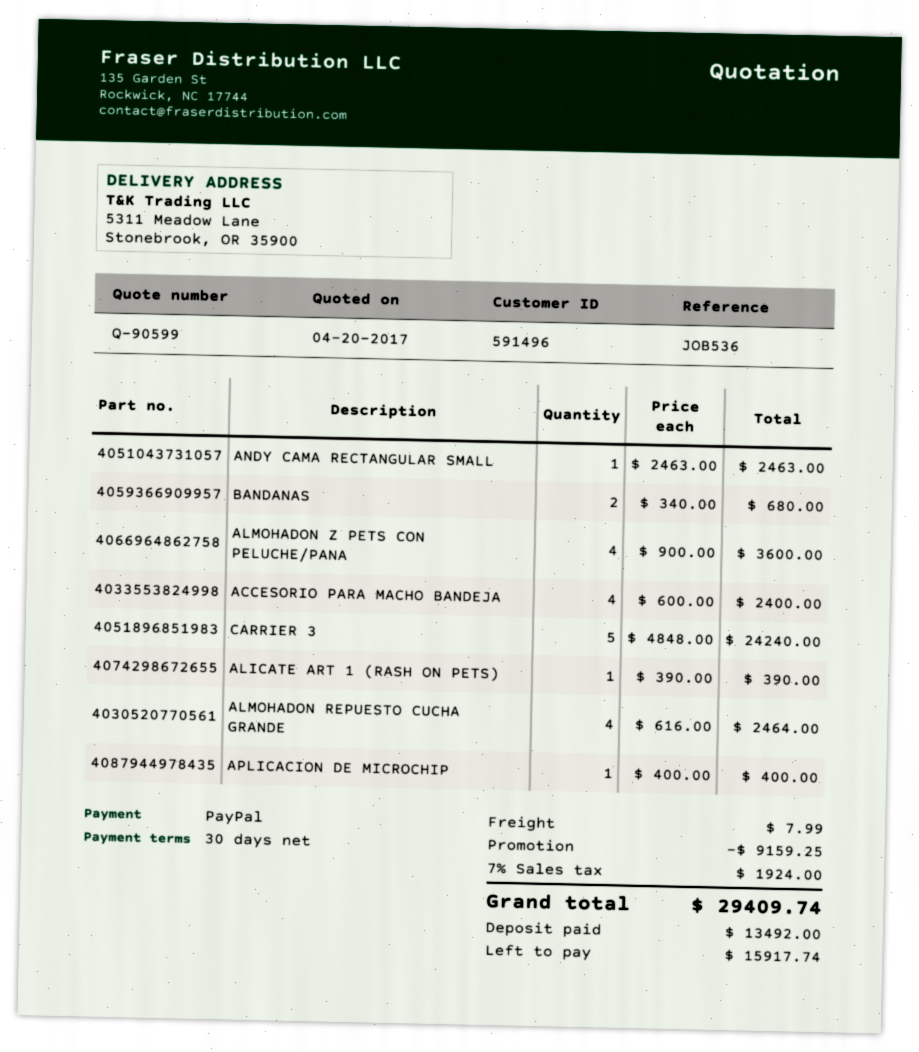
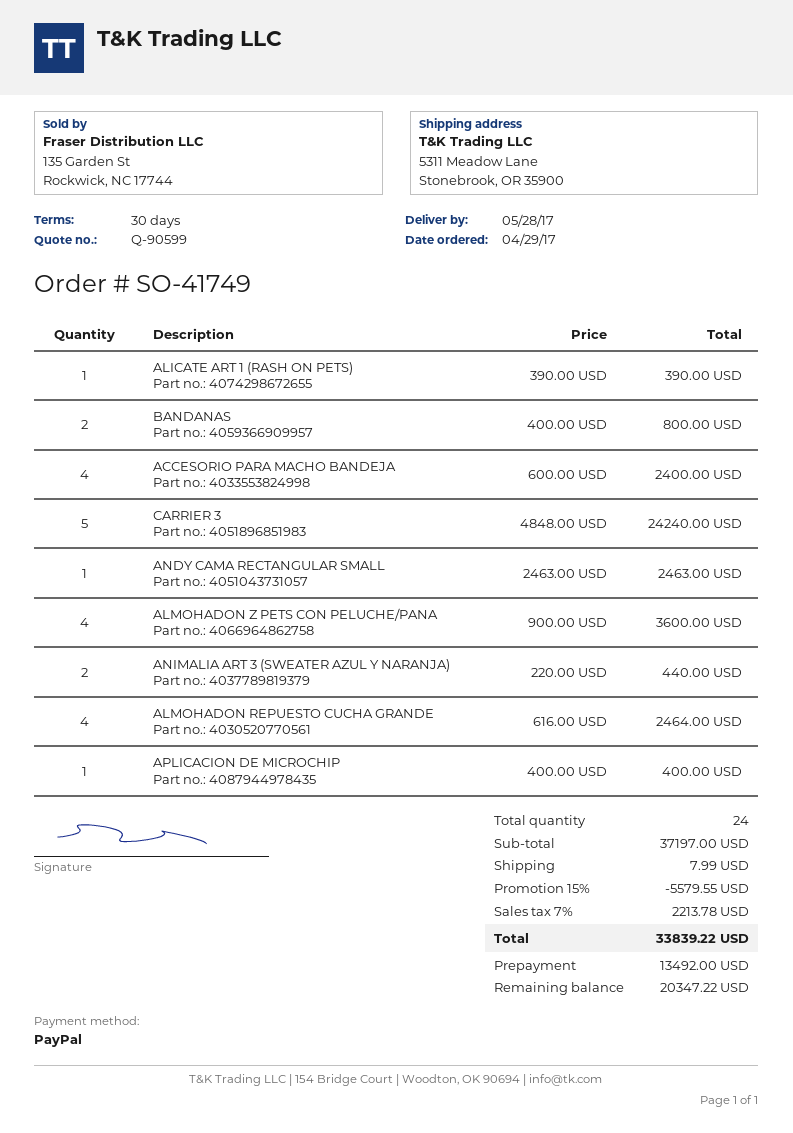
BANDANAS: 2 x 340.00 = 680.00 -> 2 x 400.00 = 800.00
ANIMALIA ART 3 (SWEATER AZUL Y NARANJA): none -> 2 x 220.00 = 440.00
discount: 9159.25 -> 5579.55
tax: 7% = 1924.00 -> 7% = 2213.78
total: 29409.74 -> 33839.22
balance: 15917.74 -> 20347.22

